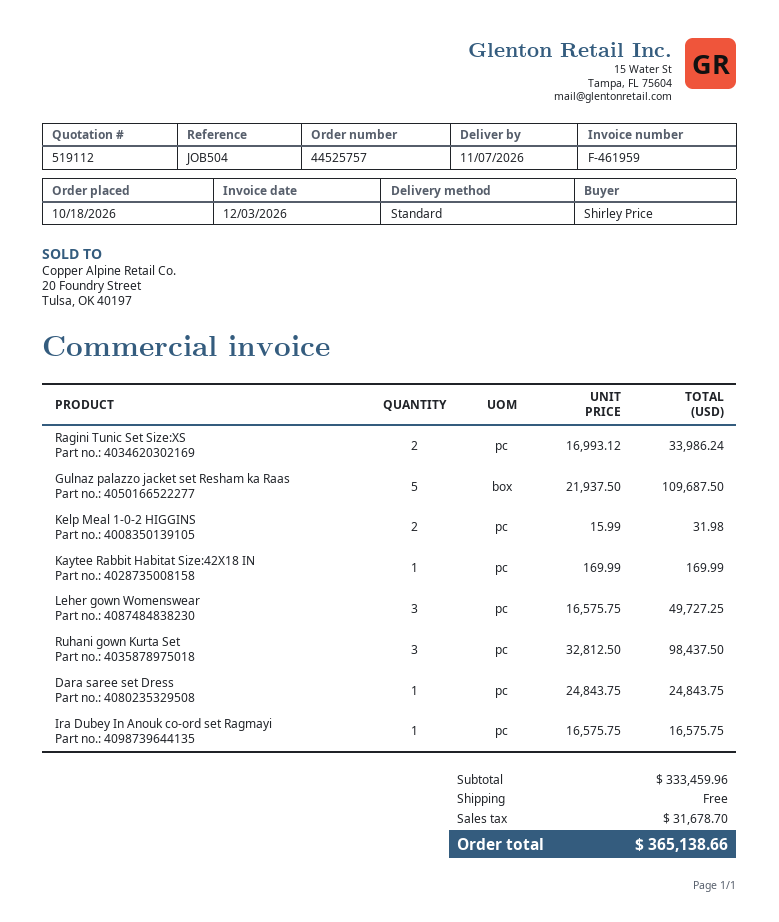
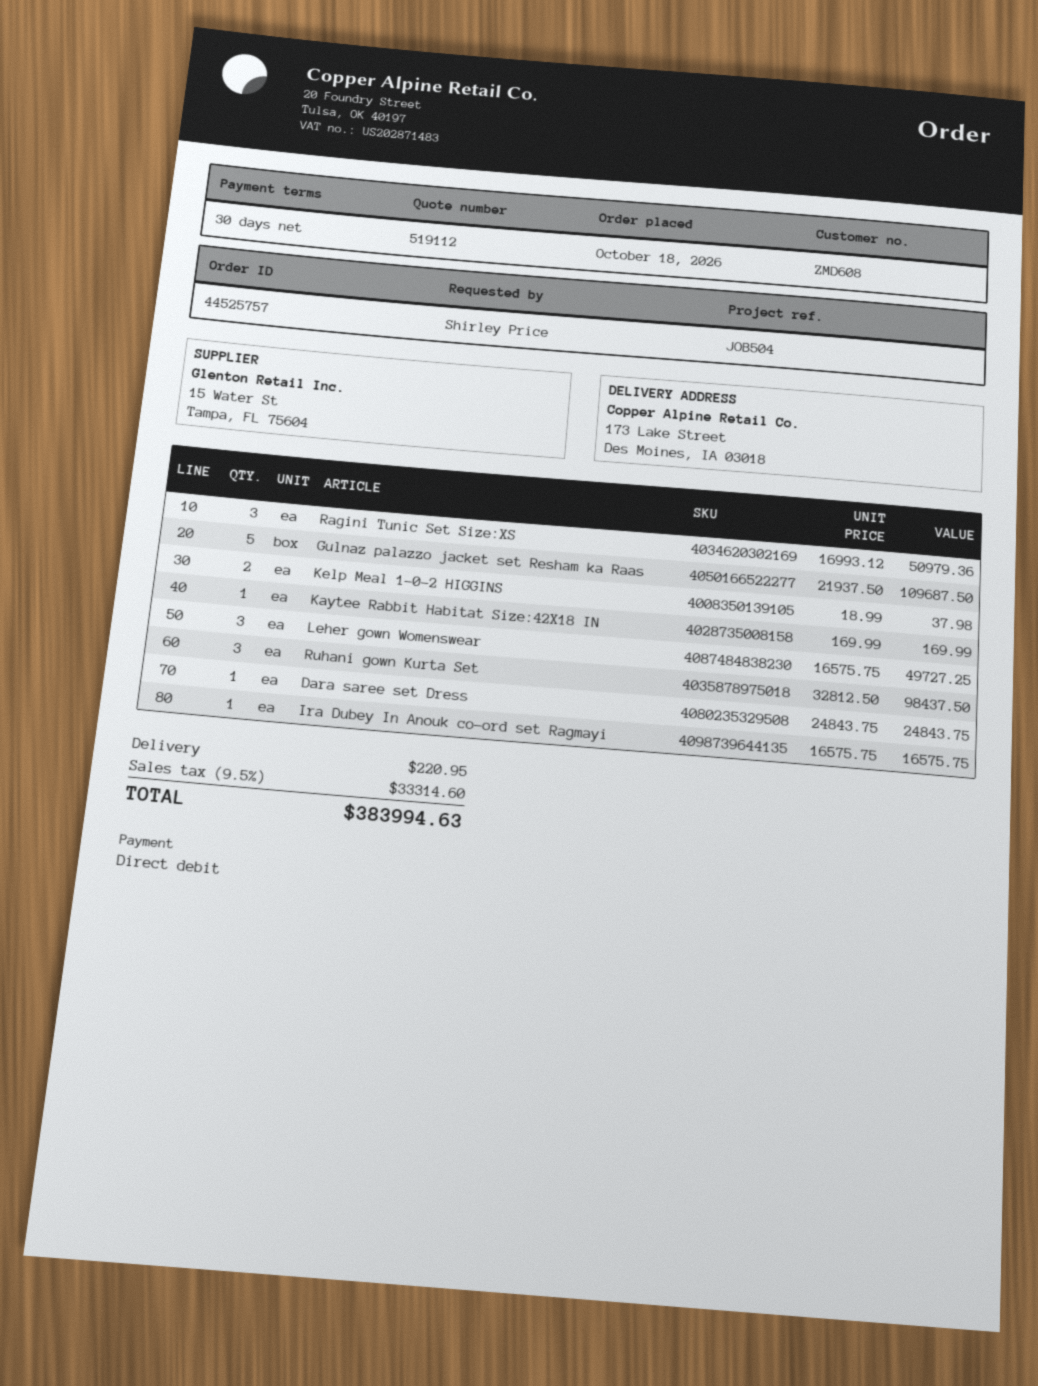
Ragini Tunic Set Size:XS: 2 x 16993.12 = 33986.24 -> 3 x 16993.12 = 50979.36
Kelp Meal 1-0-2 HIGGINS: 2 x 15.99 = 31.98 -> 2 x 18.99 = 37.98
shipping: 0.00 -> 220.95
tax: 31678.70 -> 33314.60
total: 365138.66 -> 383994.63

